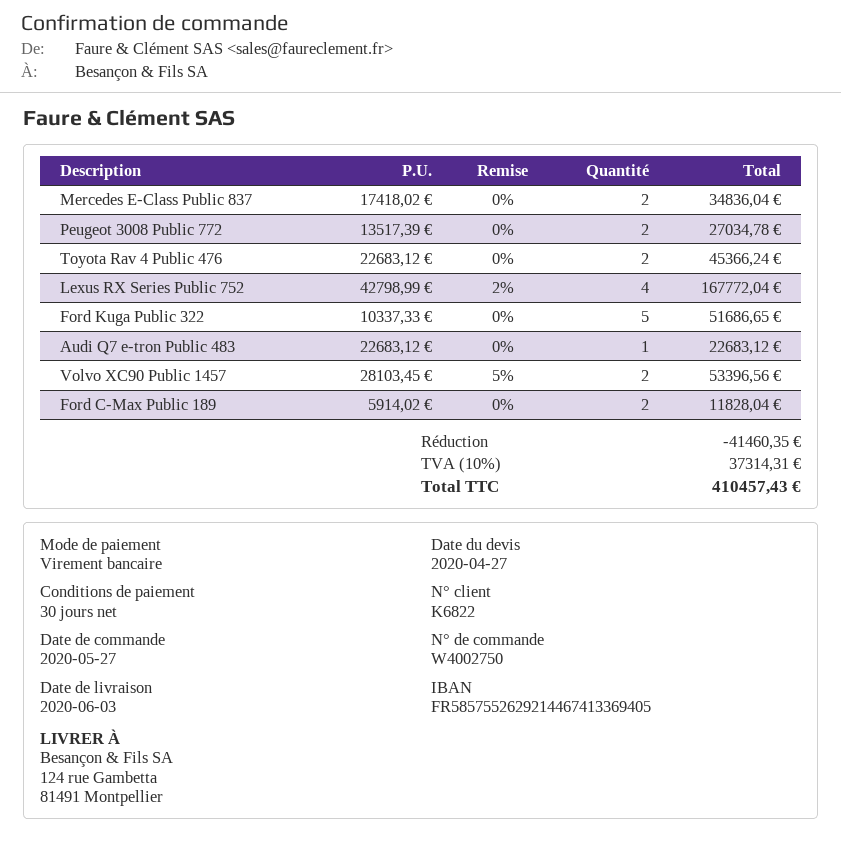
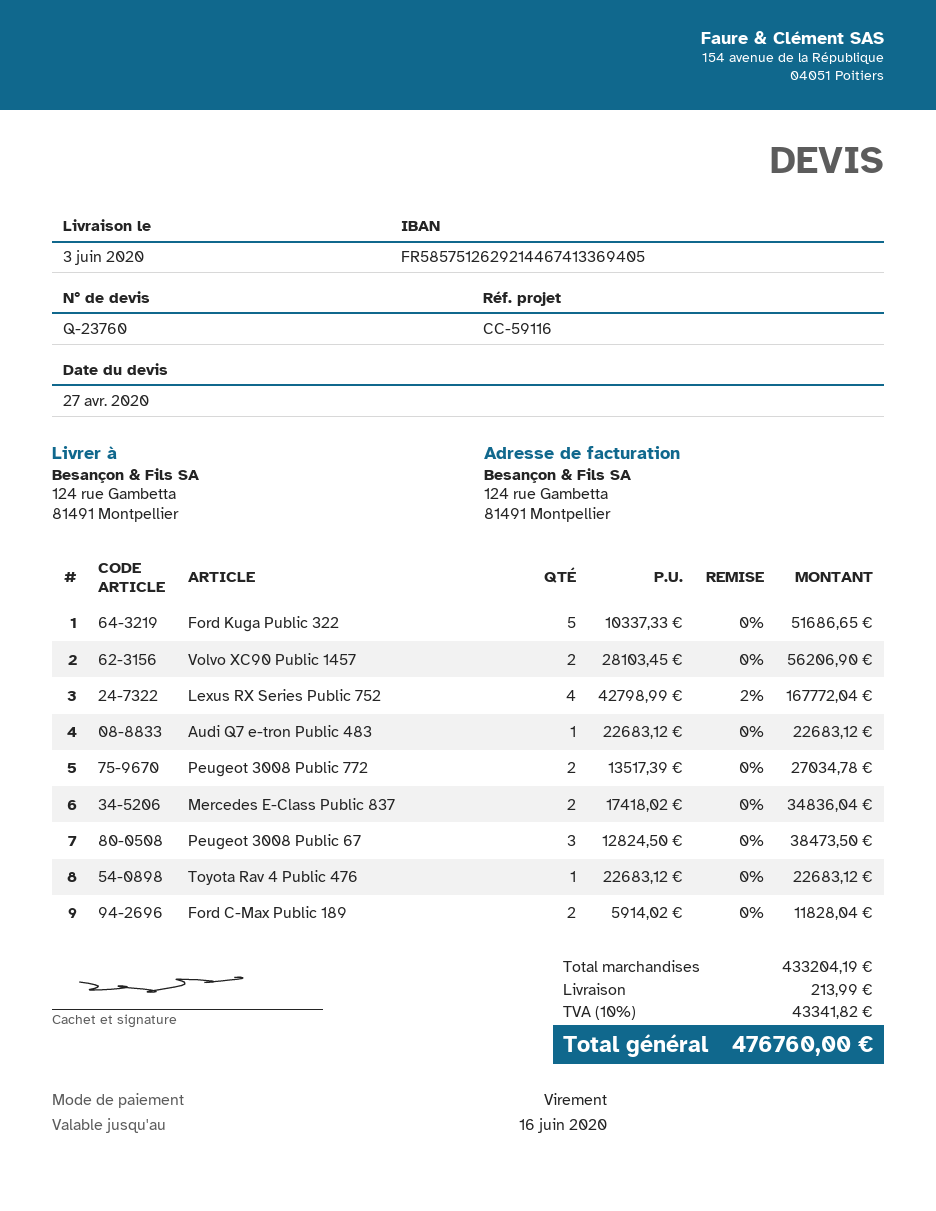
bank account: FR5857552629214467413369405 -> FR5857512629214467413369405
Toyota Rav 4 Public 476: 2 x 22683.12 = 45366.24 -> 1 x 22683.12 = 22683.12
Volvo XC90 Public 1457: 2 x 28103.45 - 5% = 53396.56 -> 2 x 28103.45 = 56206.90
Peugeot 3008 Public 67: none -> 3 x 12824.50 = 38473.50
discount: 41460.35 -> none
shipping: none -> 213.99
tax: 10% = 37314.31 -> 10% = 43341.82
total: 410457.43 -> 476760.00

